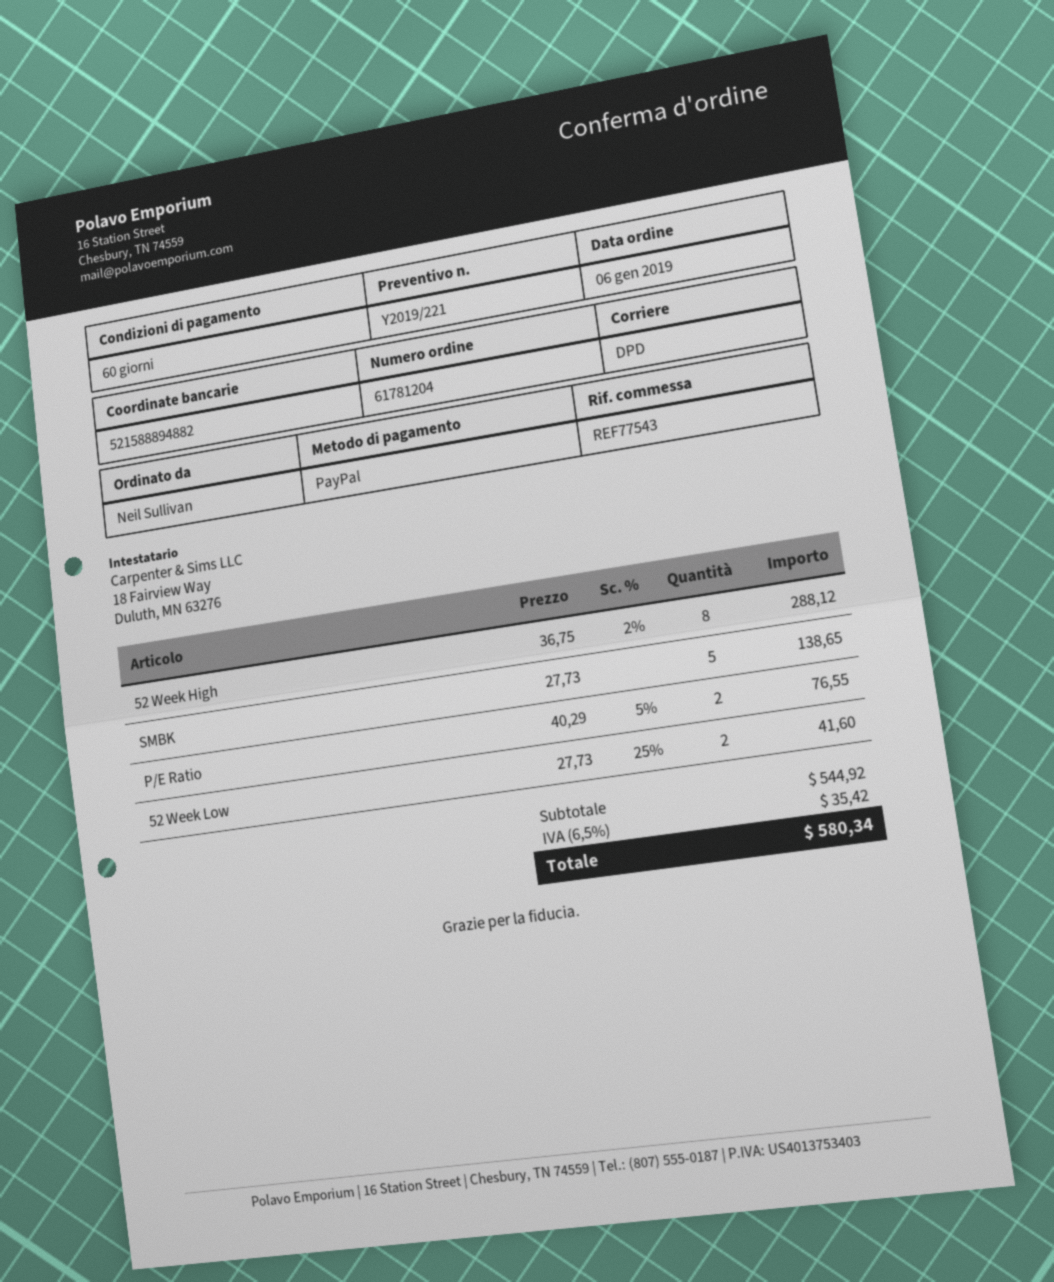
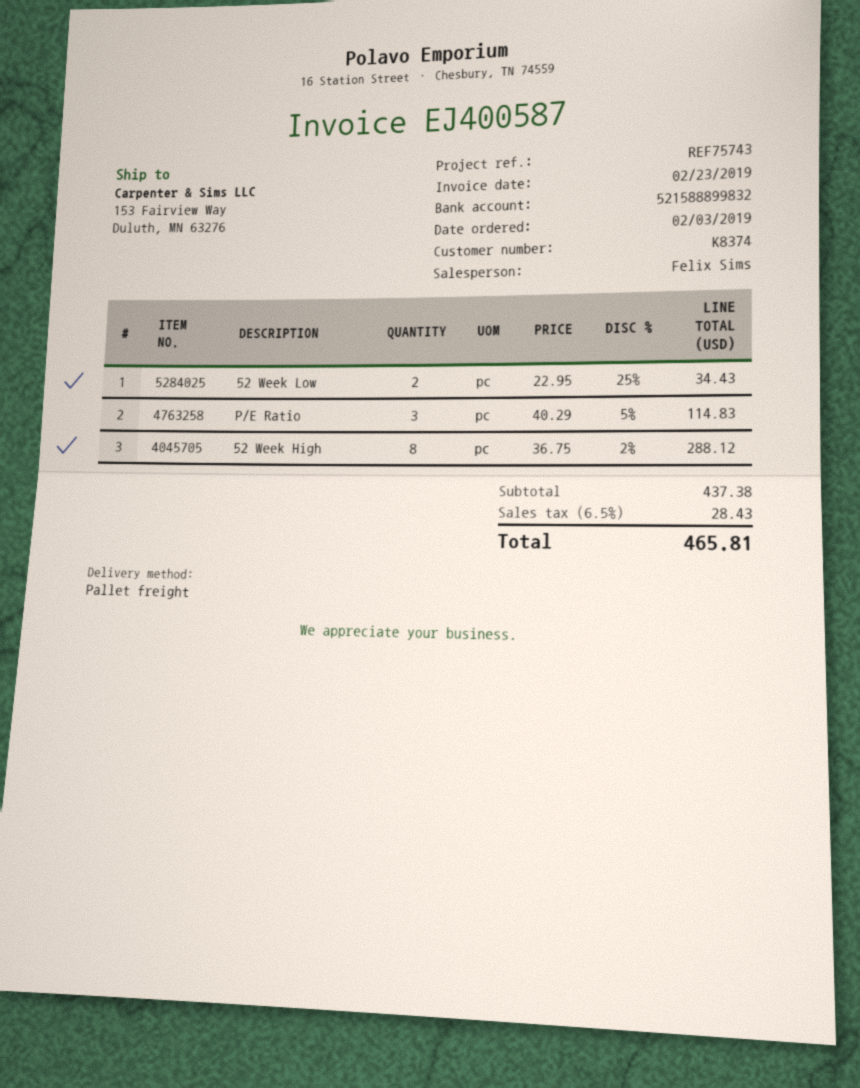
order date: 2019-01-06 -> 2019-02-03
reference: REF77543 -> REF75743
bank account: 521588894882 -> 521588899832
shipping method: DPD -> pallet freight
SMBK: 5 x 27.73 = 138.65 -> none
P/E Ratio: 2 x 40.29 - 5% = 76.55 -> 3 x 40.29 - 5% = 114.83
52 Week Low: 2 x 27.73 - 25% = 41.60 -> 2 x 22.95 - 25% = 34.43
subtotal: 544.92 -> 437.38
tax: 6.5% = 35.42 -> 6.5% = 28.43
total: 580.34 -> 465.81

